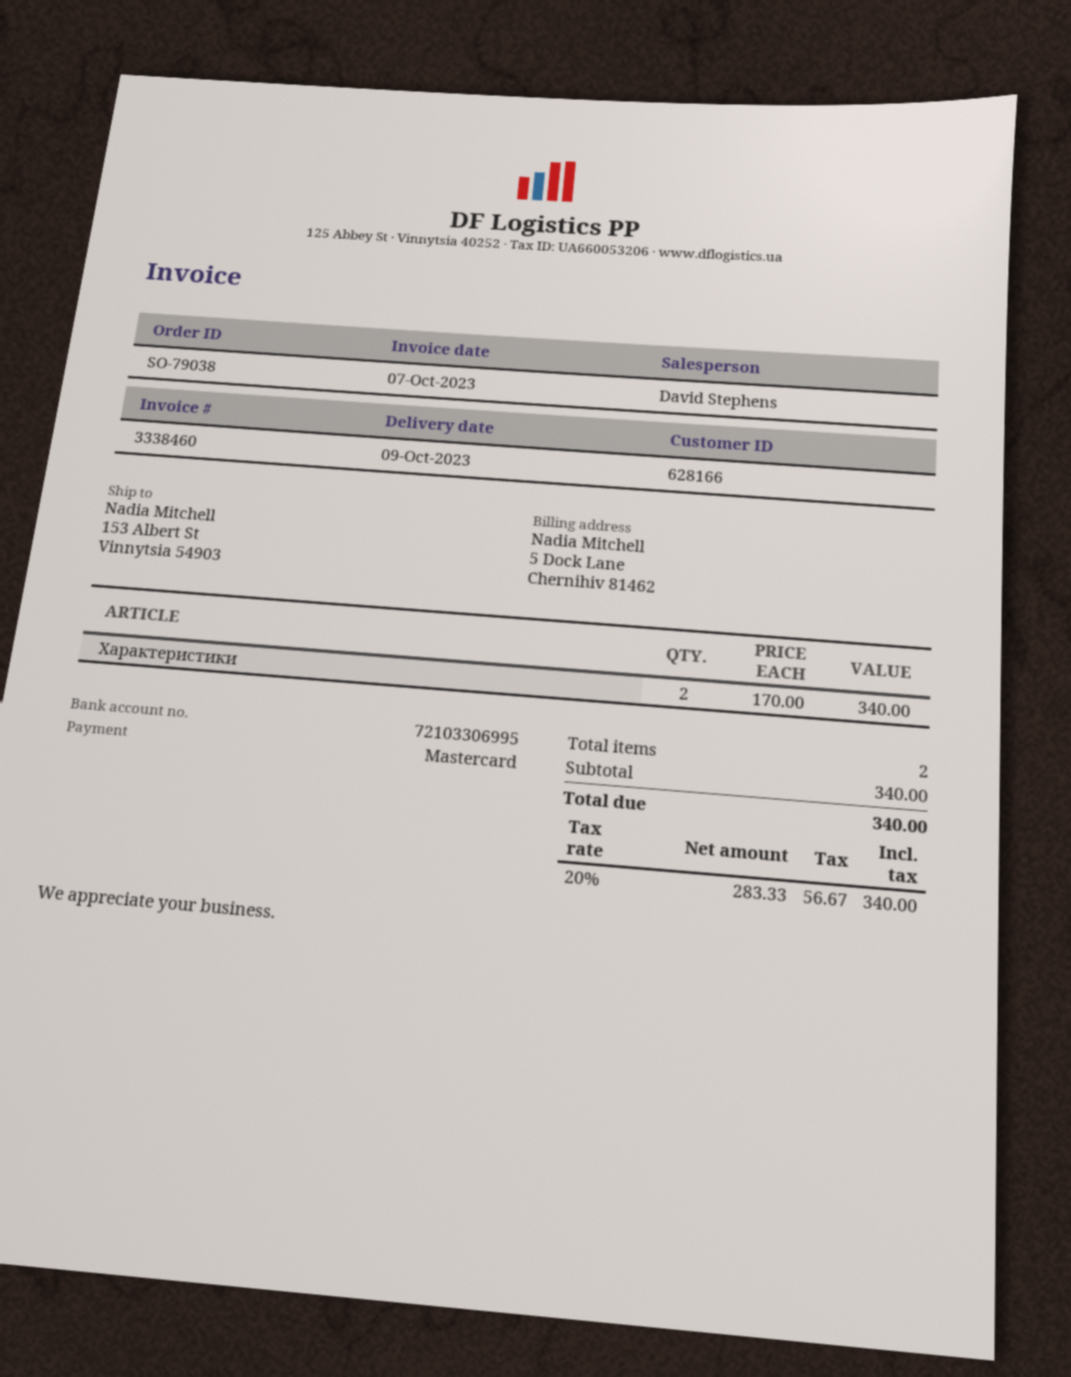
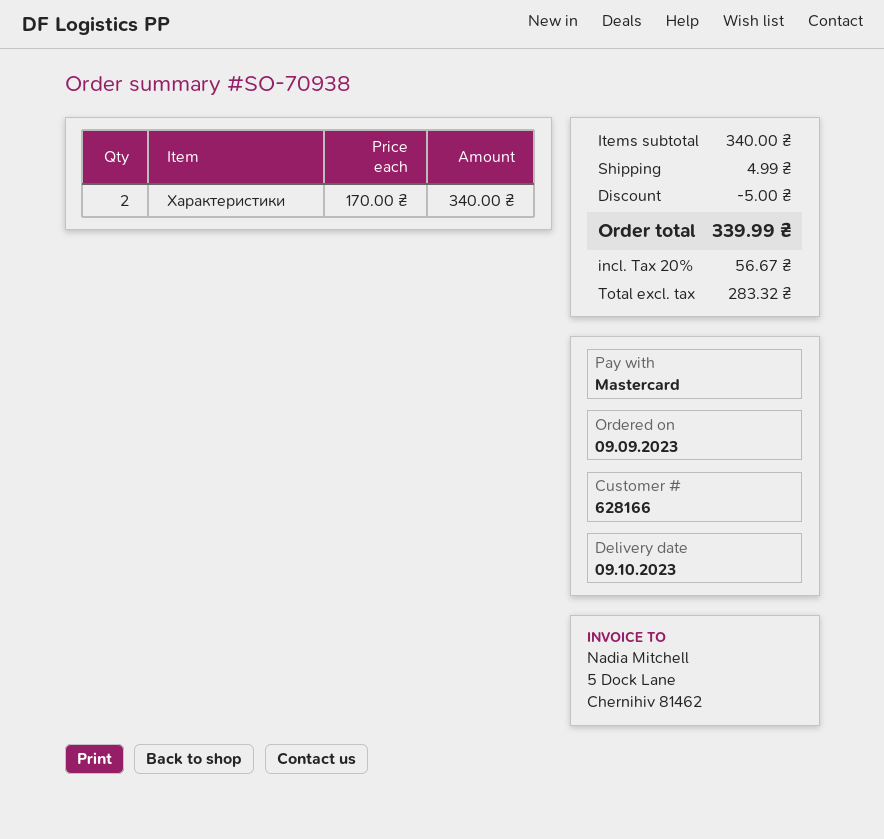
order number: SO-79038 -> SO-70938
discount: none -> 5.00
shipping: none -> 4.99
net: 283.33 -> 283.32
total: 340.00 -> 339.99

